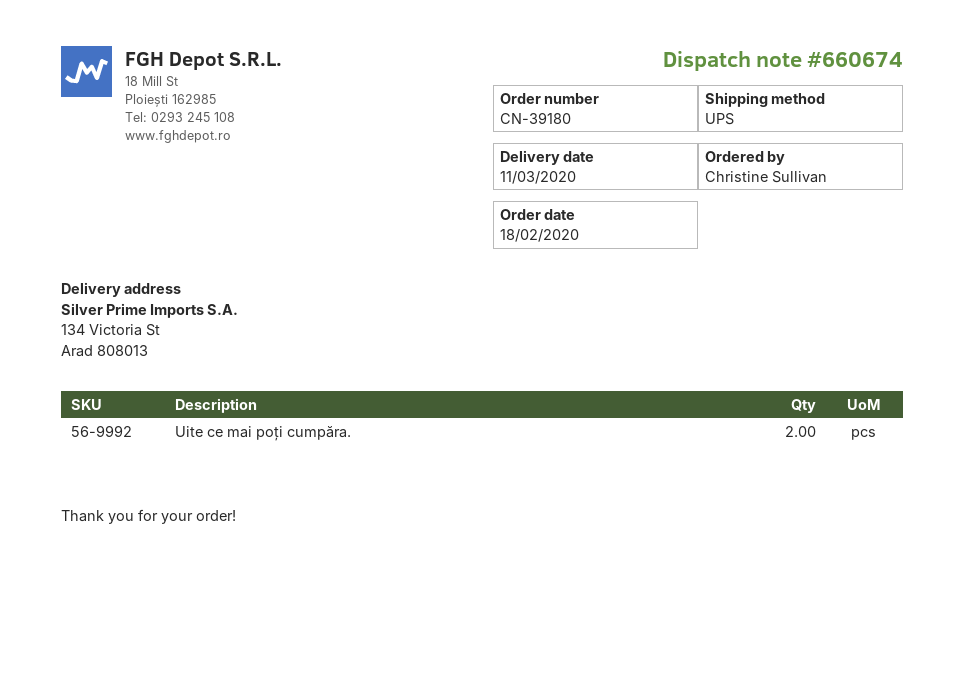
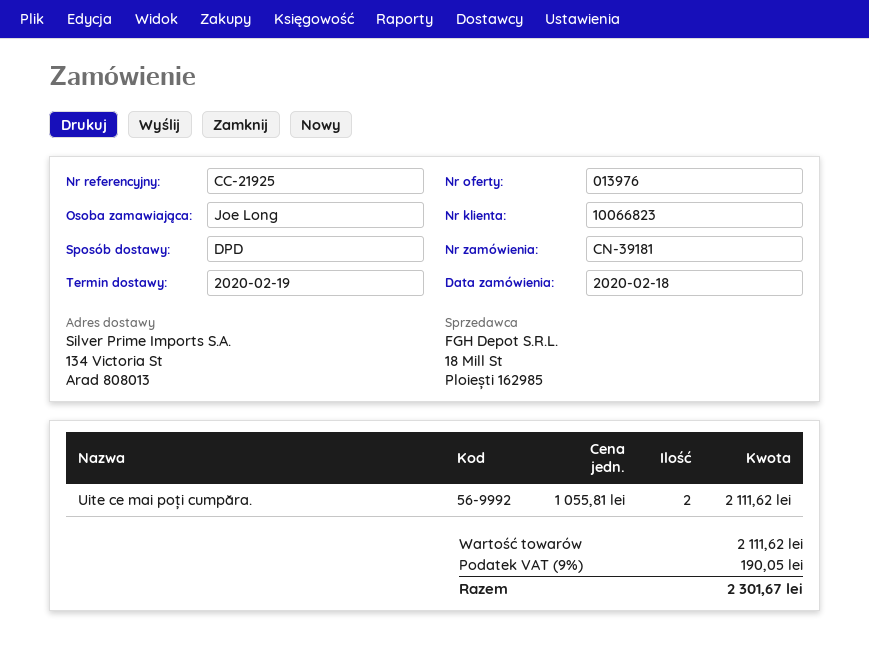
order number: CN-39180 -> CN-39181
delivery date: 2020-03-11 -> 2020-02-19
ordered by: Christine Sullivan -> Joe Long
shipping method: UPS -> DPD

